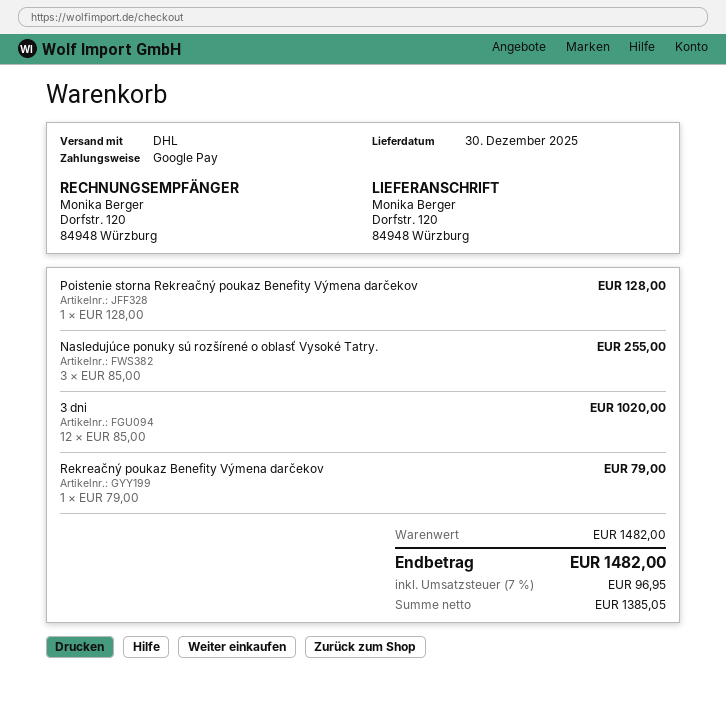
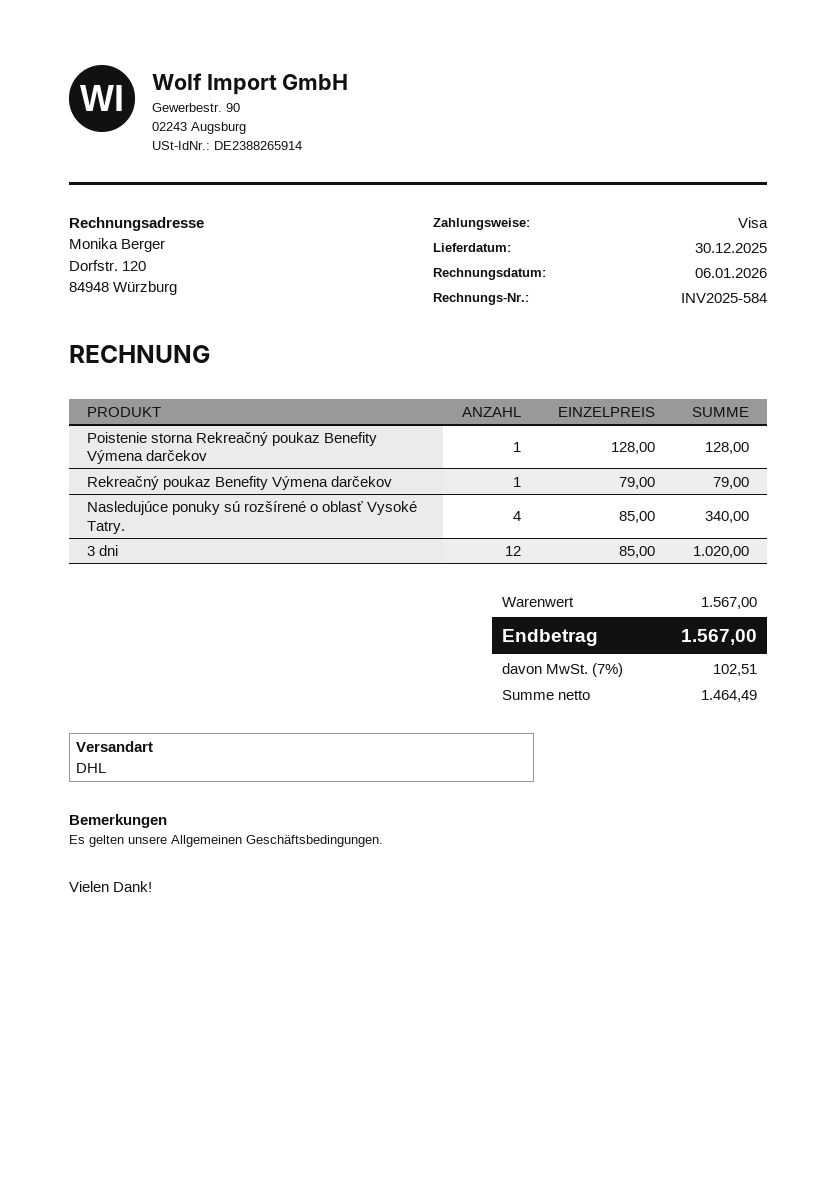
payment method: Google Pay -> Visa
Nasledujúce ponuky sú rozšírené o oblasť Vysoké Tatry.: 3 x 85.00 = 255.00 -> 4 x 85.00 = 340.00
subtotal: 1482.00 -> 1567.00
net: 1385.05 -> 1464.49
tax: 7% = 96.95 -> 7% = 102.51
total: 1482.00 -> 1567.00

